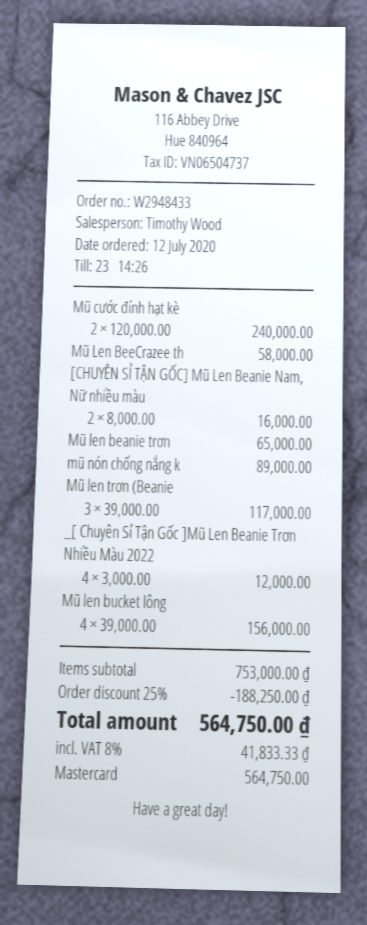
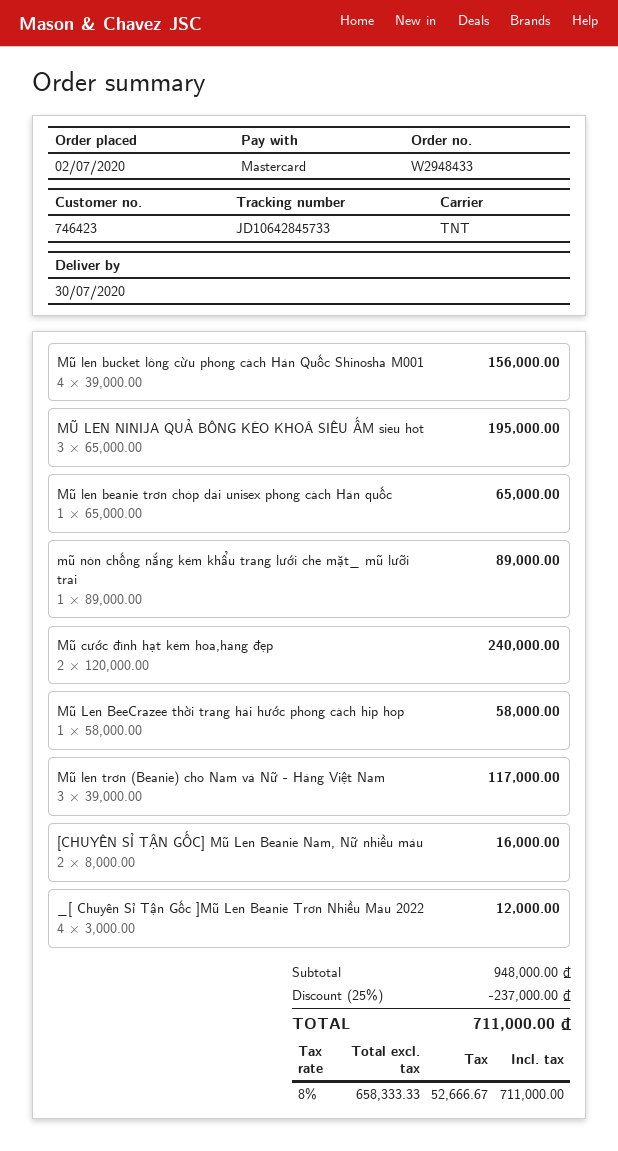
order date: 2020-07-12 -> 2020-07-02
MŨ LEN NINIJA QUẢ BÔNG KÉO KHOÁ SIÊU ẤM sieu hot: none -> 3 x 65000.00 = 195000.00
subtotal: 753000.00 -> 948000.00
discount: 25% = 188250.00 -> 25% = 237000.00
tax: 8% = 41833.33 -> 8% = 52666.67
total: 564750.00 -> 711000.00

